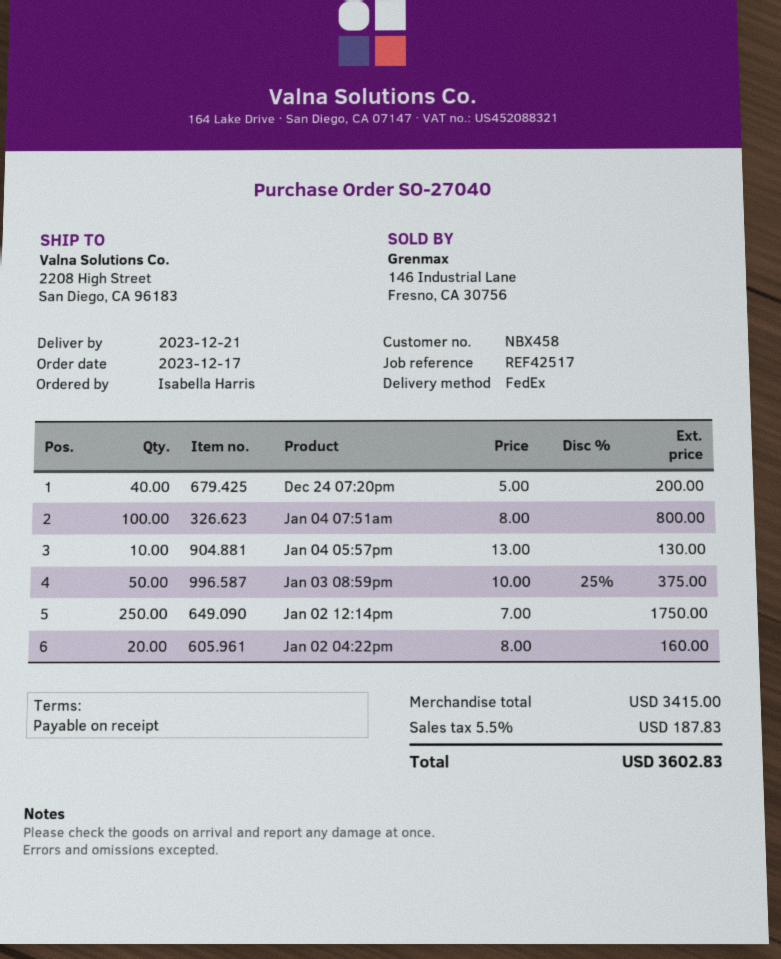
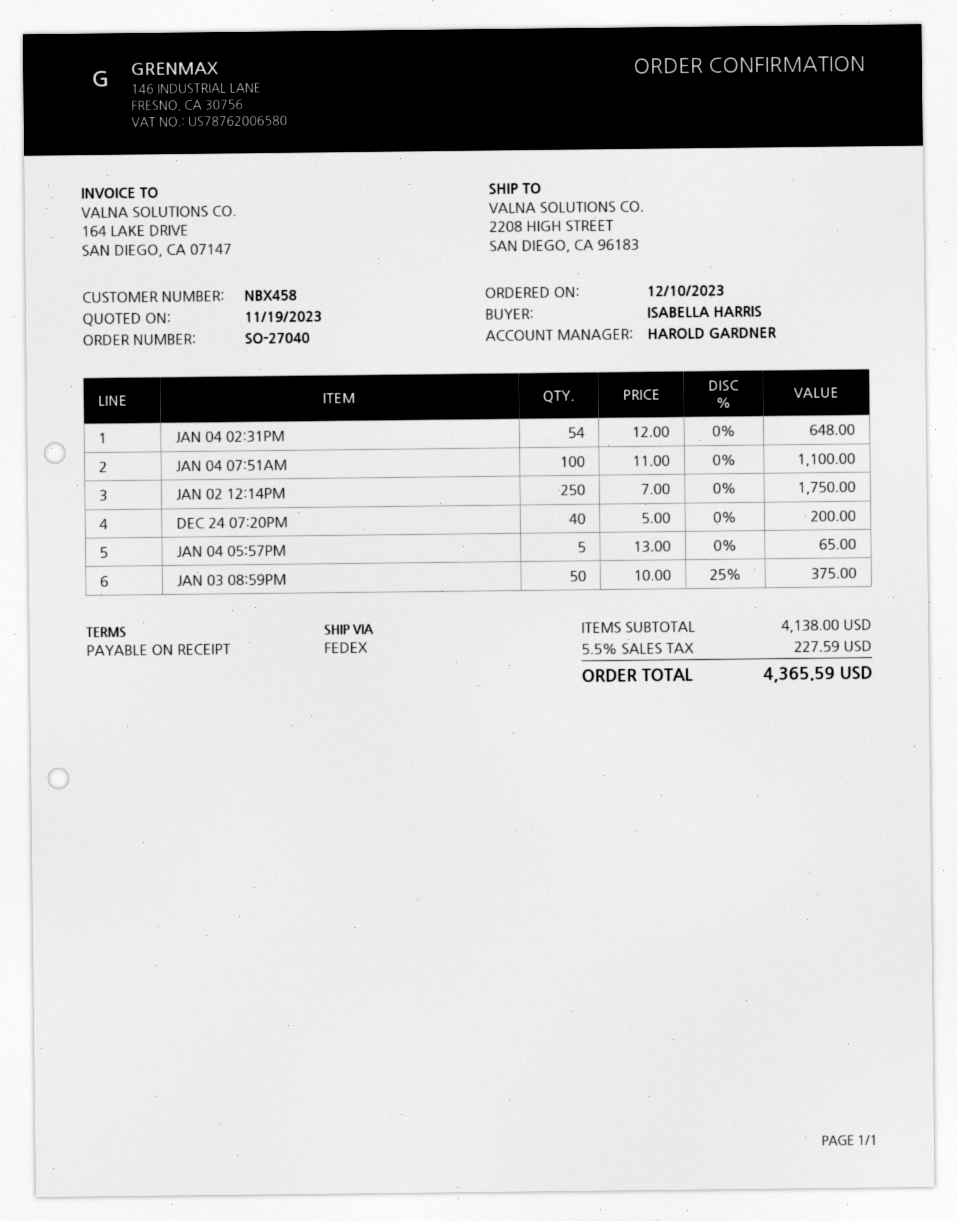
order date: 2023-12-17 -> 2023-12-10
Jan 04 07:51am: 100 x 8.00 = 800.00 -> 100 x 11.00 = 1100.00
Jan 04 05:57pm: 10 x 13.00 = 130.00 -> 5 x 13.00 = 65.00
Jan 02 04:22pm: 20 x 8.00 = 160.00 -> none
JAN 04 02:31PM: none -> 54 x 12.00 = 648.00
subtotal: 3415.00 -> 4138.00
tax: 5.5% = 187.83 -> 5.5% = 227.59
total: 3602.83 -> 4365.59

